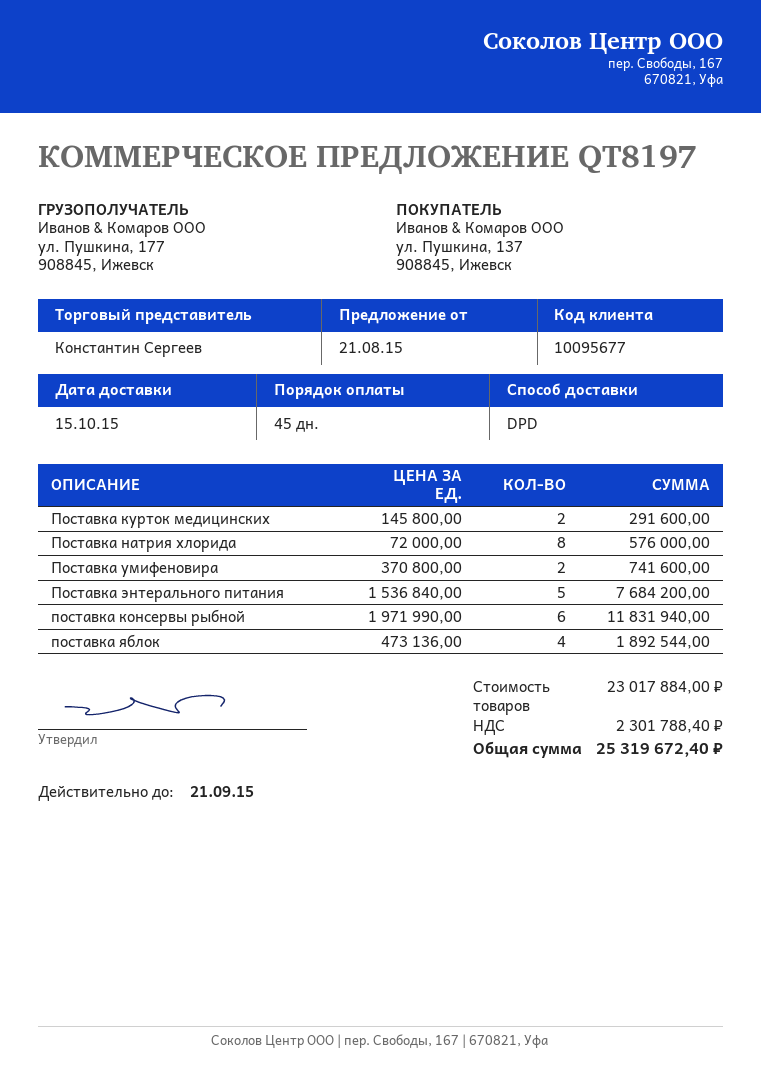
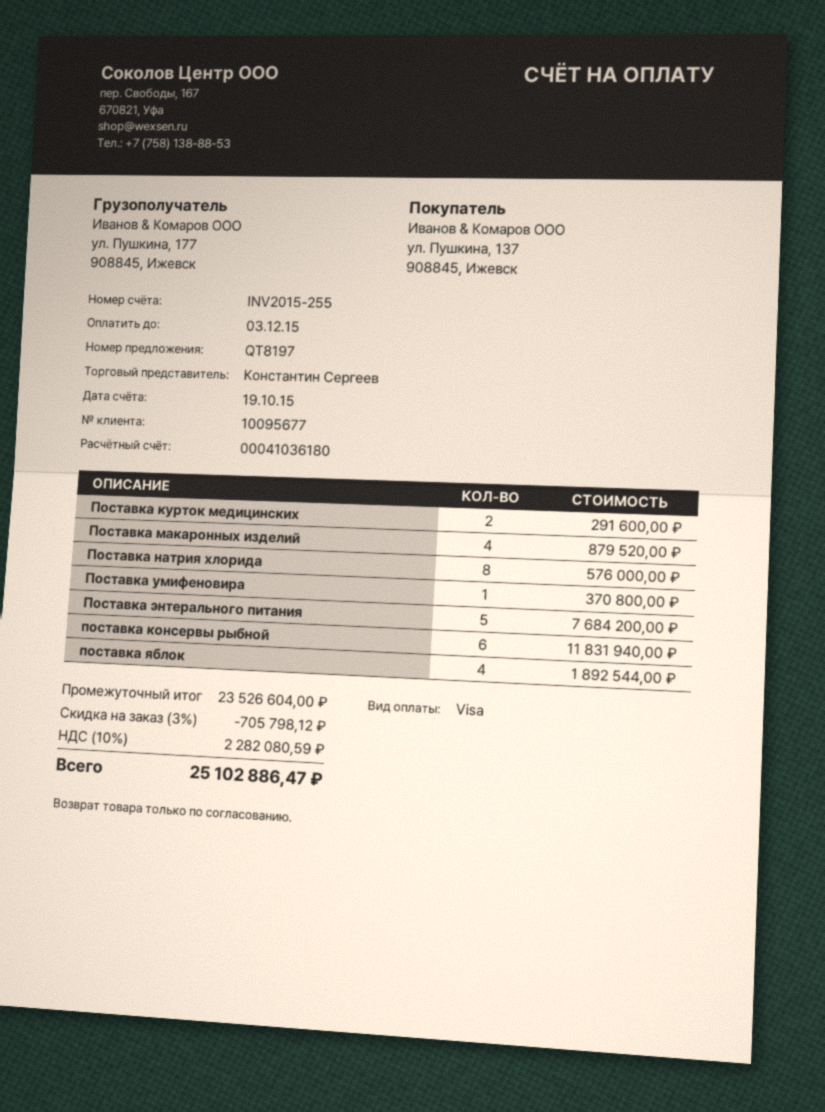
Поставка умифеновира: 2 for 741600.00 -> 1 for 370800.00
Поставка макаронных изделий: none -> 4 for 879520.00
subtotal: 23017884.00 -> 23526604.00
discount: none -> 3% = 705798.12
tax: 2301788.40 -> 2282080.59
total: 25319672.40 -> 25102886.47

